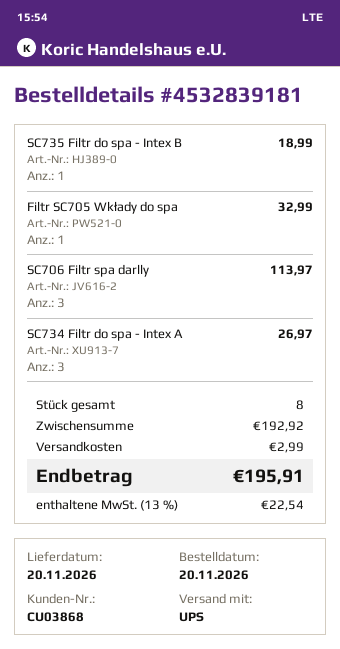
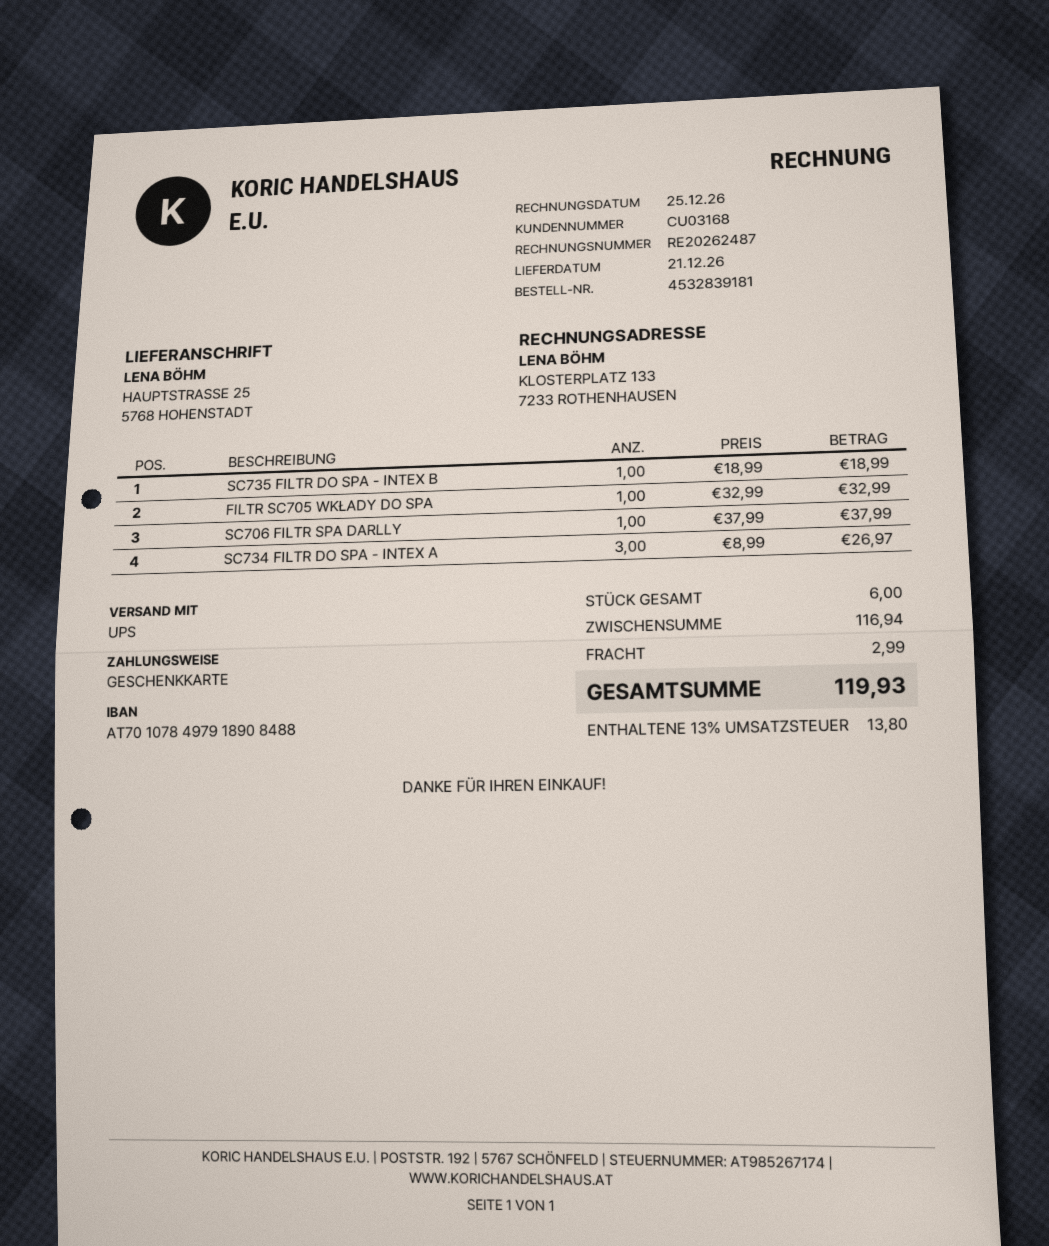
delivery date: 2026-11-20 -> 2026-12-21
customer number: CU03868 -> CU03168
SC706 Filtr spa darlly: 3 for 113.97 -> 1 for 37.99
total quantity: 8 -> 6
subtotal: 192.92 -> 116.94
tax: 13% = 22.54 -> 13% = 13.80
total: 195.91 -> 119.93

